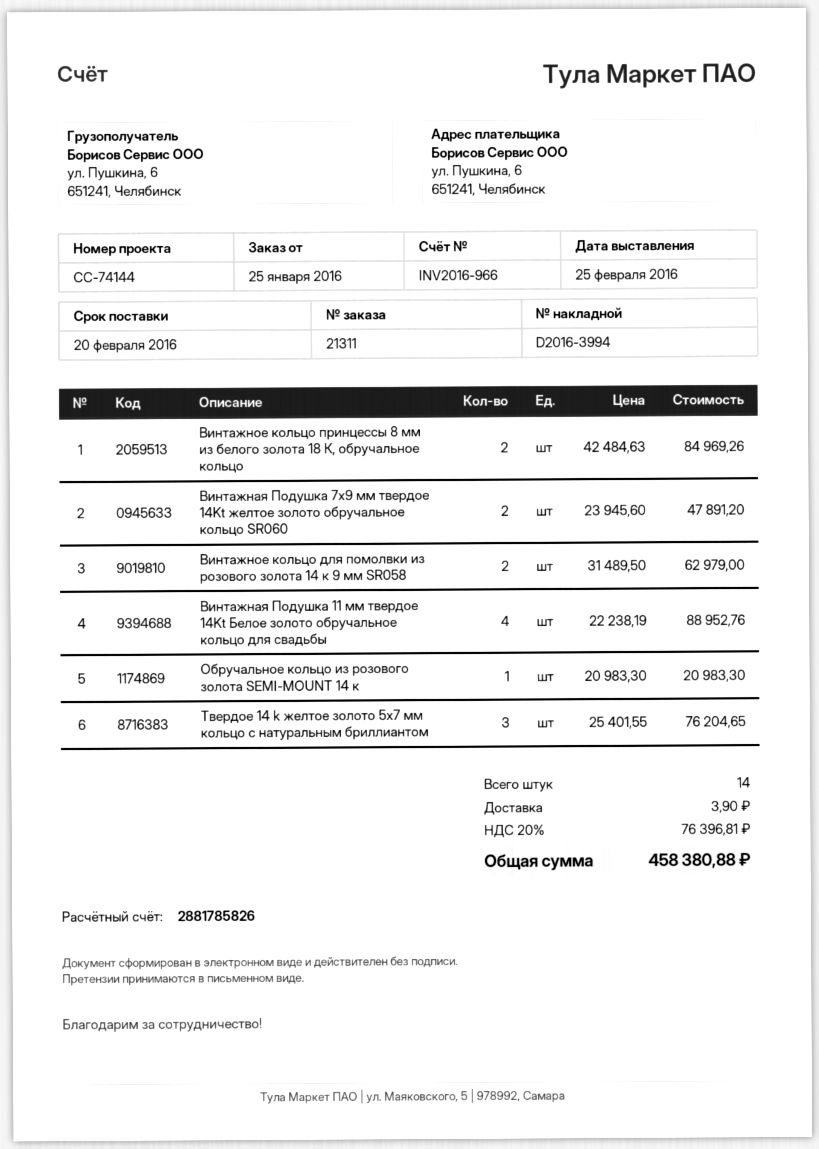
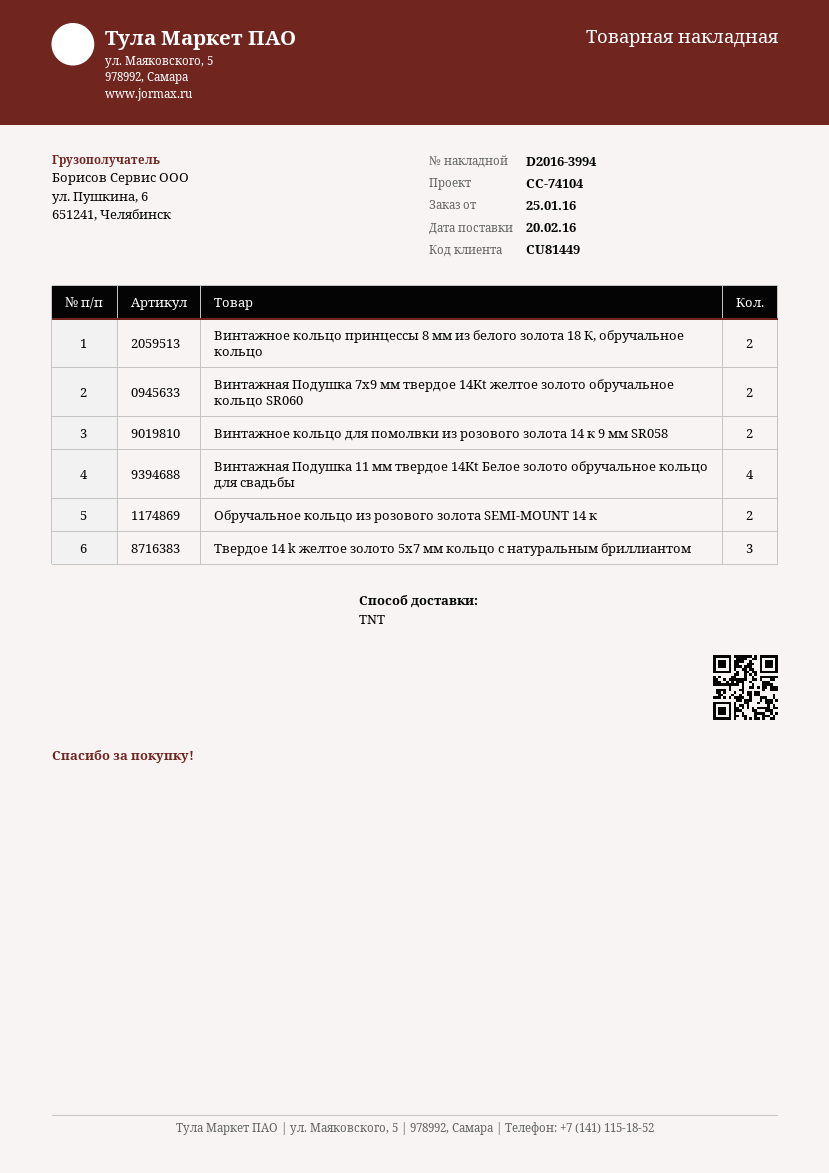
reference: CC-74144 -> CC-74104
Обручальное кольцо из розового золота SEMI-MOUNT 14 к: 1 -> 2

